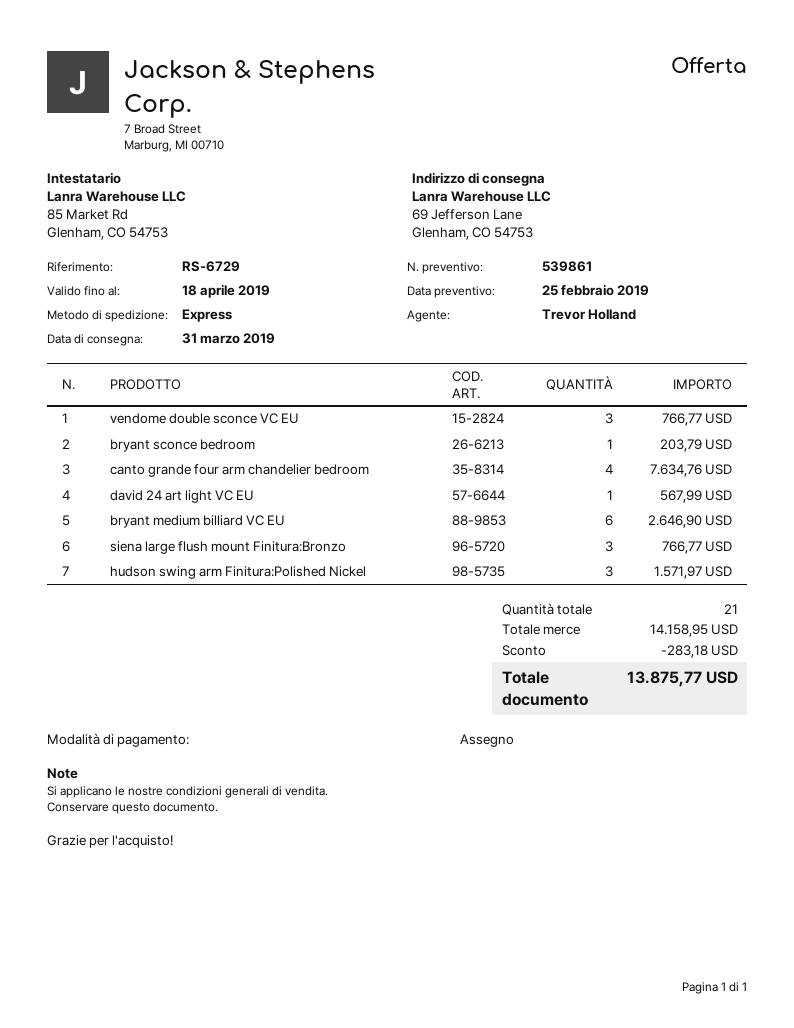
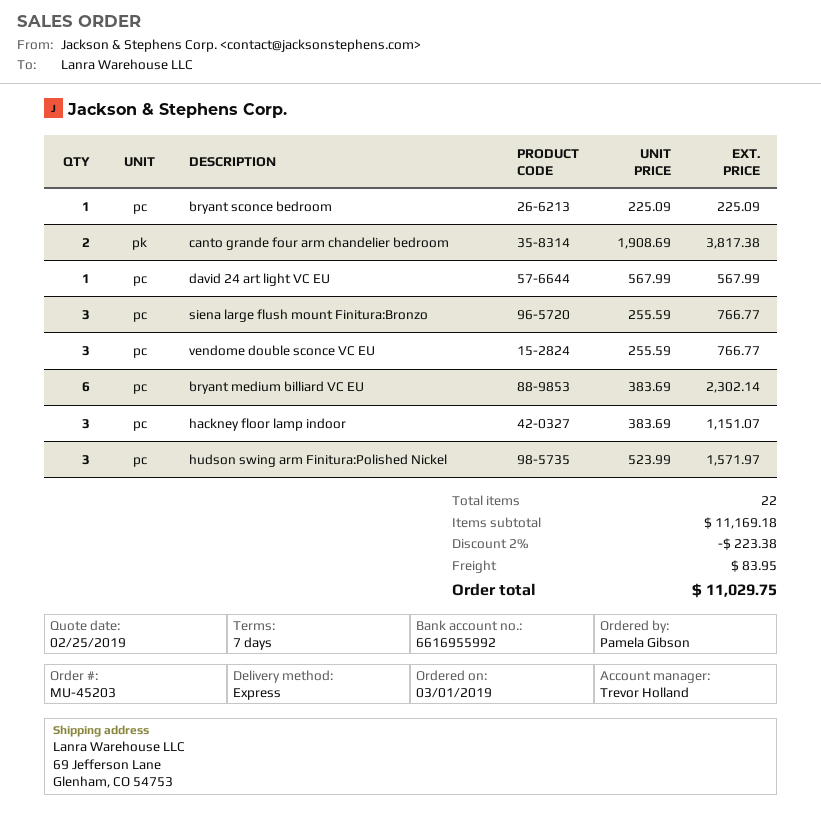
bryant sconce bedroom: 1 for 203.79 -> 1 for 225.09
canto grande four arm chandelier bedroom: 4 for 7634.76 -> 2 for 3817.38
bryant medium billiard VC EU: 6 for 2646.90 -> 6 for 2302.14
hackney floor lamp indoor: none -> 3 for 1151.07
total quantity: 21 -> 22
subtotal: 14158.95 -> 11169.18
discount: 283.18 -> 223.38
shipping: none -> 83.95
total: 13875.77 -> 11029.75

